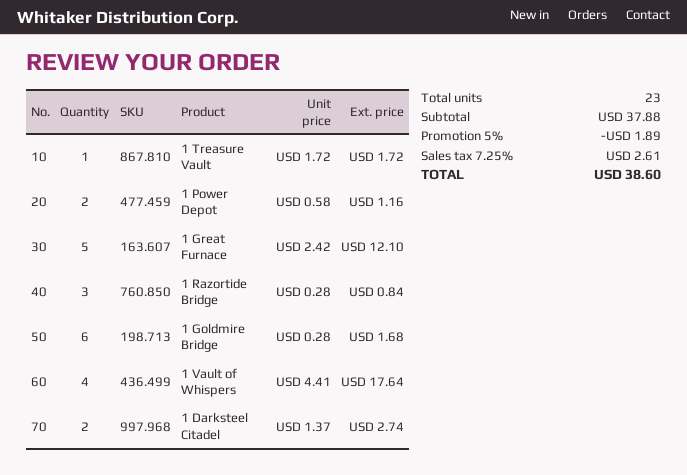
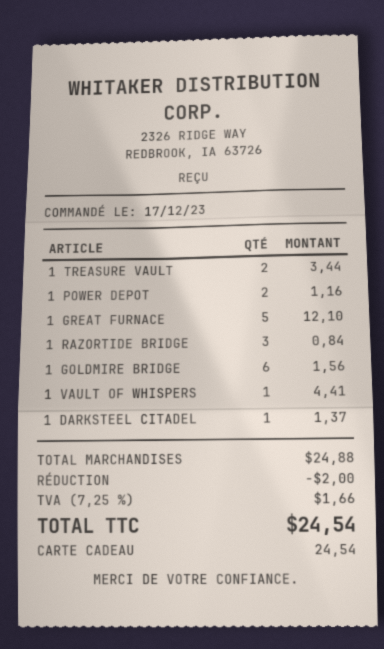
1 Treasure Vault: 1 for 1.72 -> 2 for 3.44
1 Goldmire Bridge: 6 for 1.68 -> 6 for 1.56
1 Vault of Whispers: 4 for 17.64 -> 1 for 4.41
1 Darksteel Citadel: 2 for 2.74 -> 1 for 1.37
subtotal: 37.88 -> 24.88
discount: 1.89 -> 2.00
tax: 7.25% = 2.61 -> 7.25% = 1.66
total: 38.60 -> 24.54

